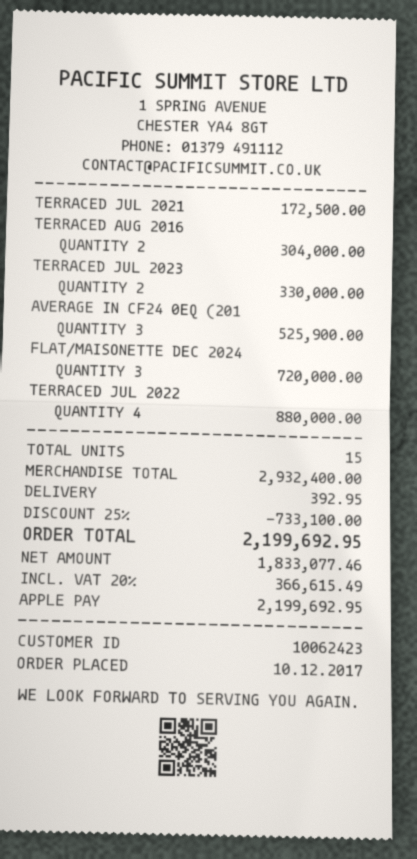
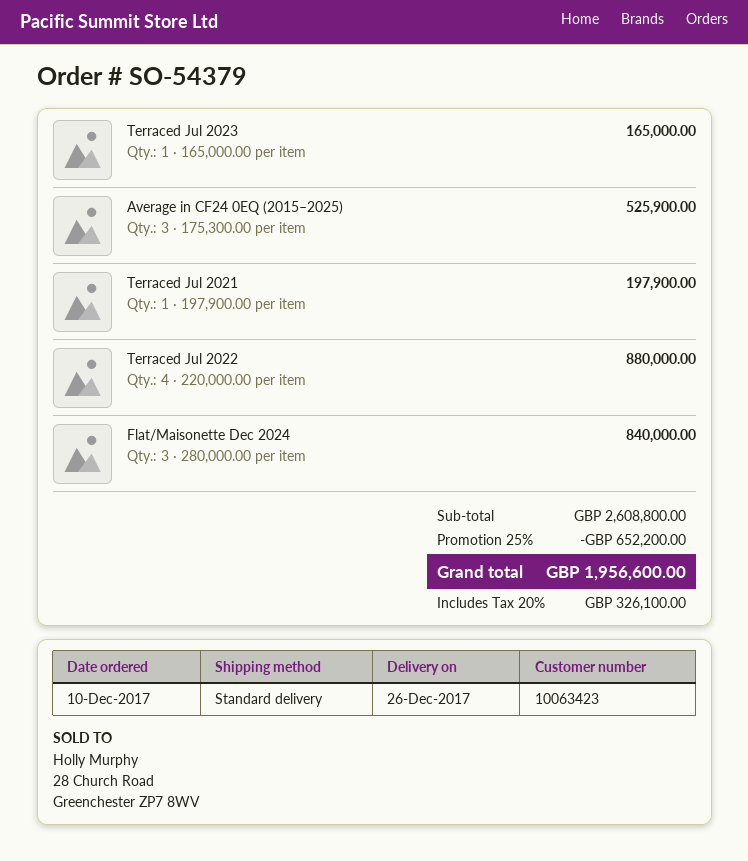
customer number: 10062423 -> 10063423
TERRACED JUL 2021: 1 for 172500.00 -> 1 for 197900.00
TERRACED AUG 2016: 2 for 304000.00 -> none
TERRACED JUL 2023: 2 for 330000.00 -> 1 for 165000.00
FLAT/MAISONETTE DEC 2024: 3 for 720000.00 -> 3 for 840000.00
subtotal: 2932400.00 -> 2608800.00
discount: 25% = 733100.00 -> 25% = 652200.00
shipping: 392.95 -> none
tax: 20% = 366615.49 -> 20% = 326100.00
total: 2199692.95 -> 1956600.00

